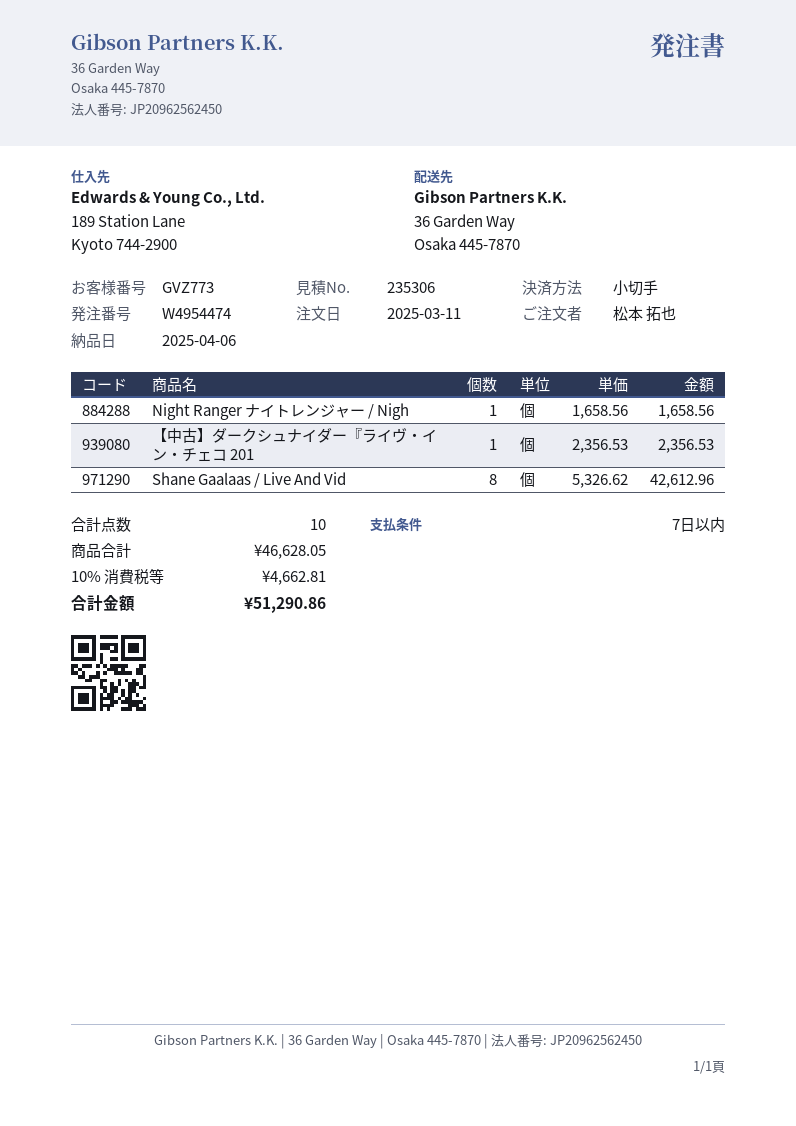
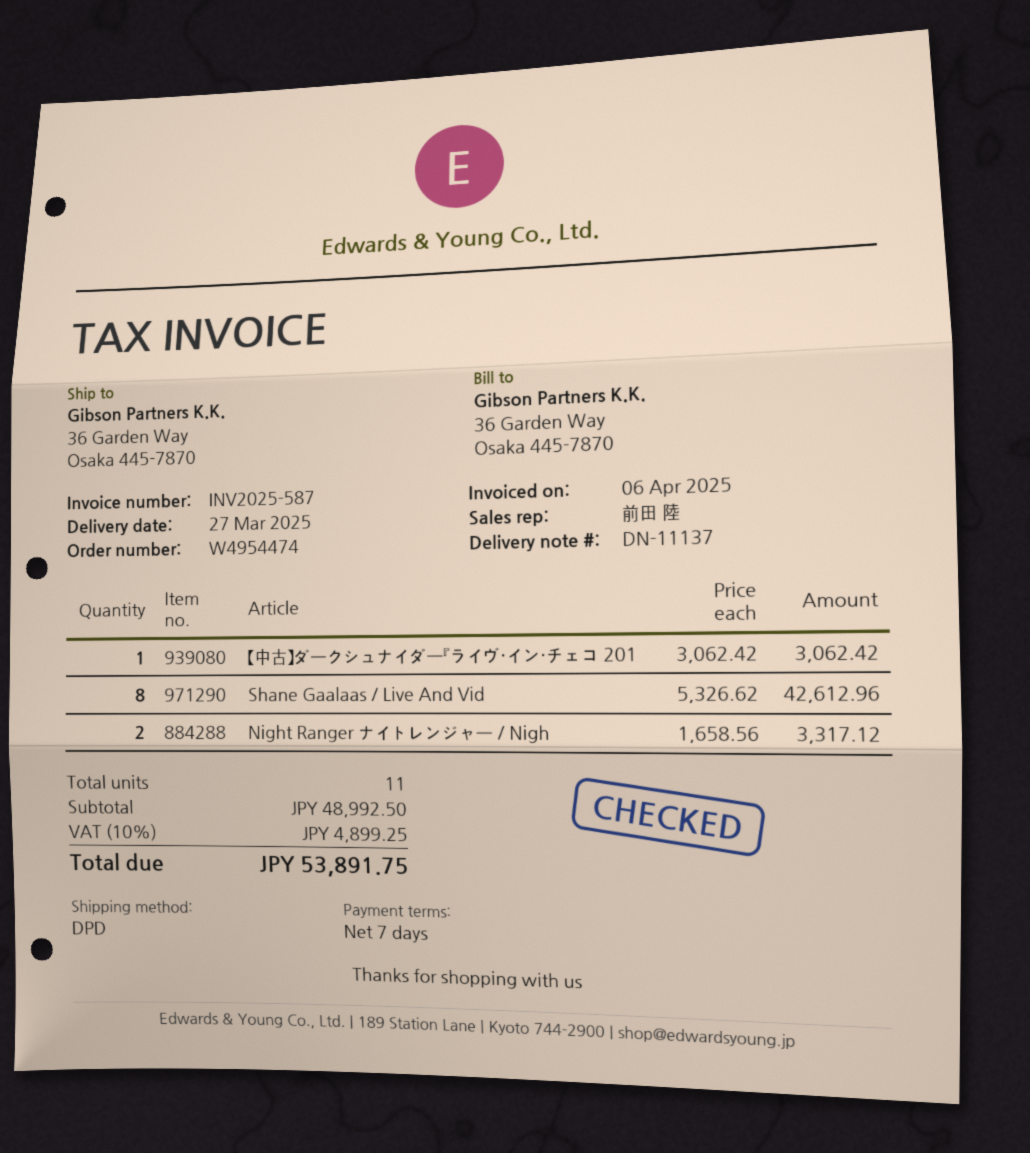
delivery date: 2025-04-06 -> 2025-03-27
Night Ranger ナイトレンジャー / Nigh: 1 x 1658.56 = 1658.56 -> 2 x 1658.56 = 3317.12
【中古】ダークシュナイダー『ライヴ・イン・チェコ 201: 1 x 2356.53 = 2356.53 -> 1 x 3062.42 = 3062.42
total quantity: 10 -> 11
subtotal: 46628.05 -> 48992.50
tax: 10% = 4662.81 -> 10% = 4899.25
total: 51290.86 -> 53891.75

